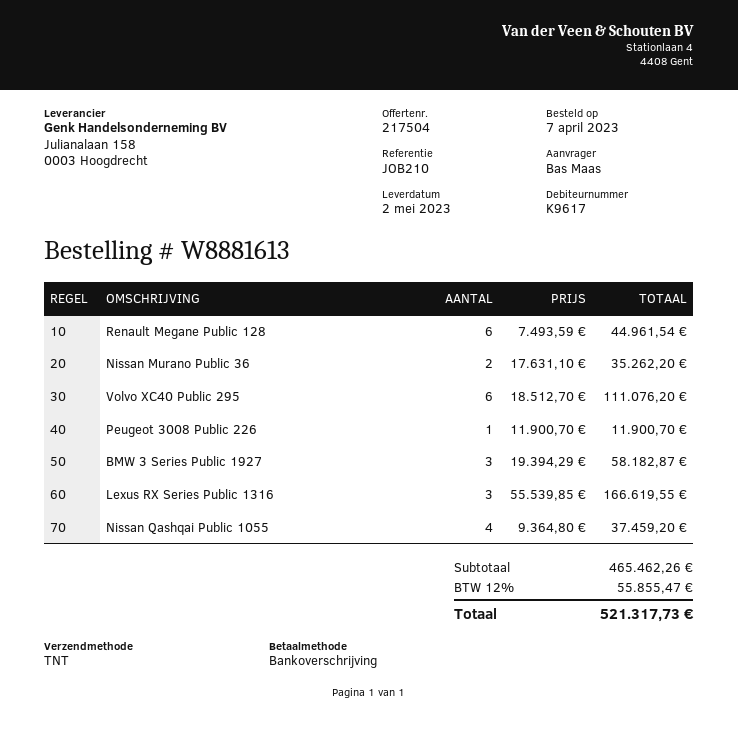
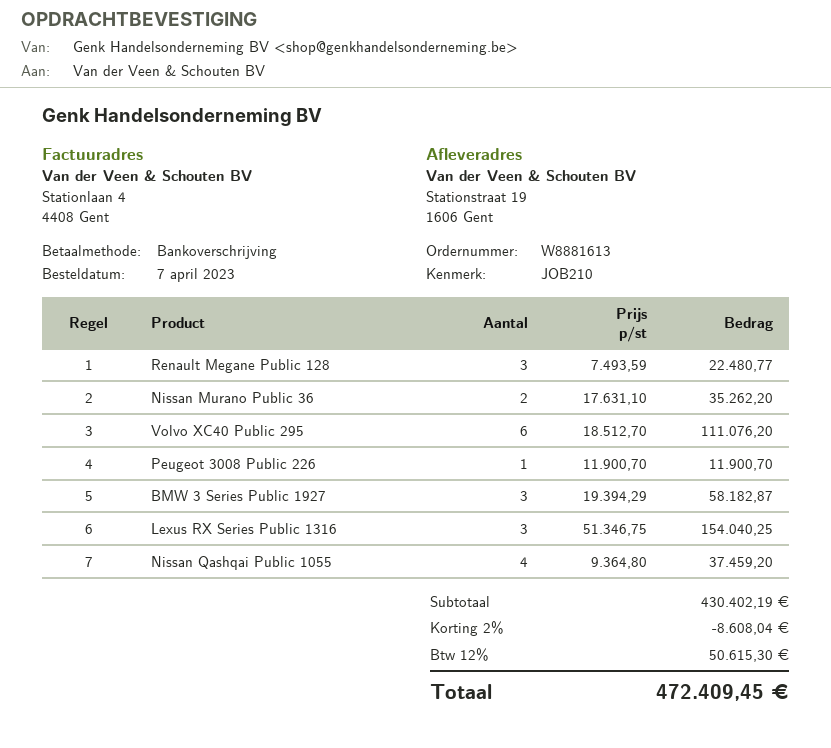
Renault Megane Public 128: 6 x 7493.59 = 44961.54 -> 3 x 7493.59 = 22480.77
Lexus RX Series Public 1316: 3 x 55539.85 = 166619.55 -> 3 x 51346.75 = 154040.25
subtotal: 465462.26 -> 430402.19
discount: none -> 2% = 8608.04
tax: 12% = 55855.47 -> 12% = 50615.30
total: 521317.73 -> 472409.45

